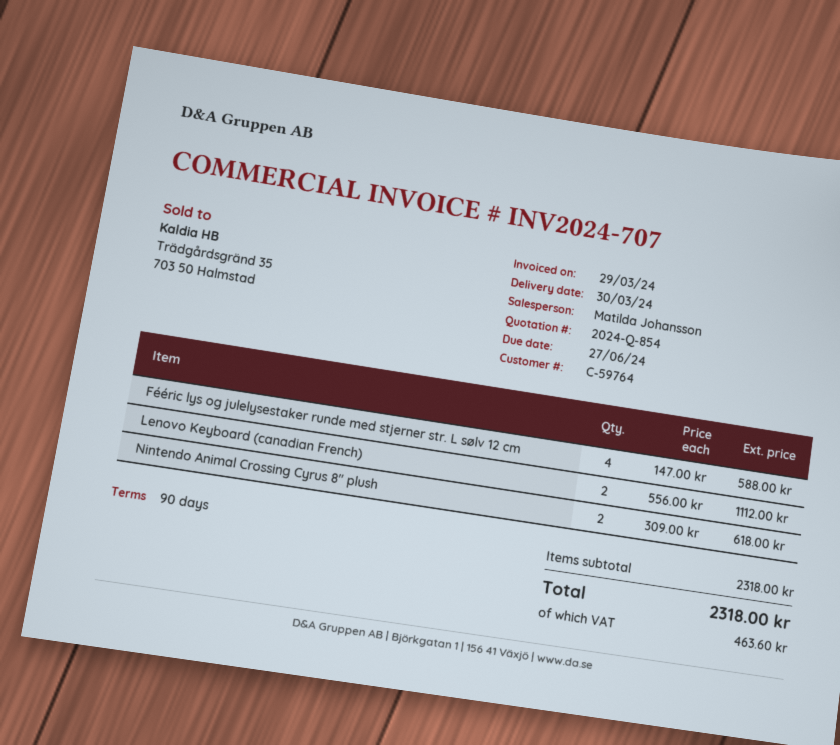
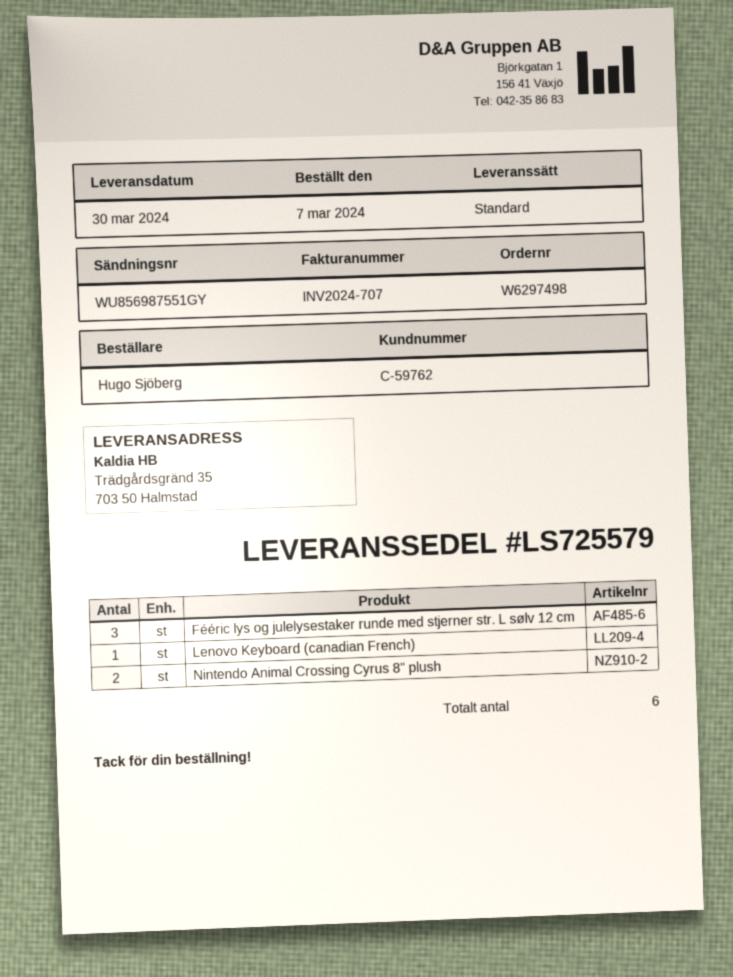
customer number: C-59764 -> C-59762
Fééric lys og julelysestaker runde med stjerner str. L sølv 12 cm: 4 -> 3
Lenovo Keyboard (canadian French): 2 -> 1

